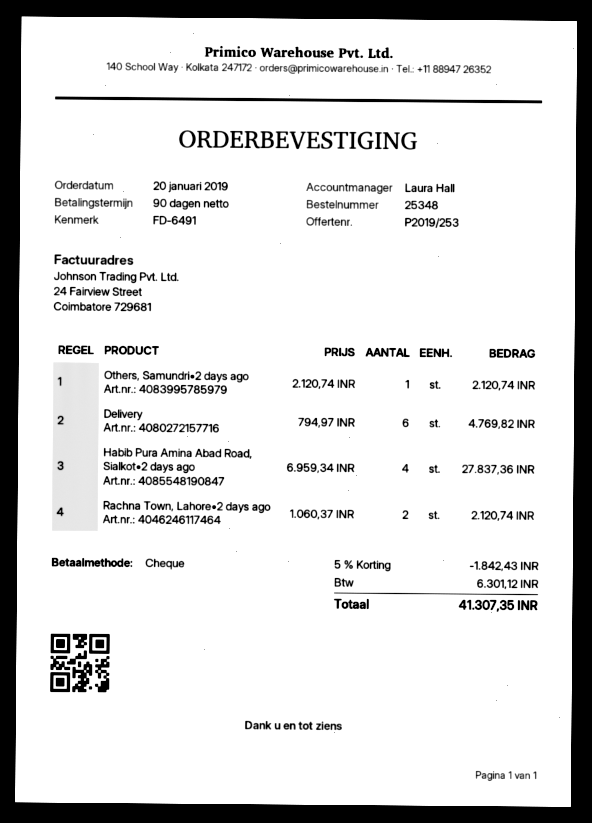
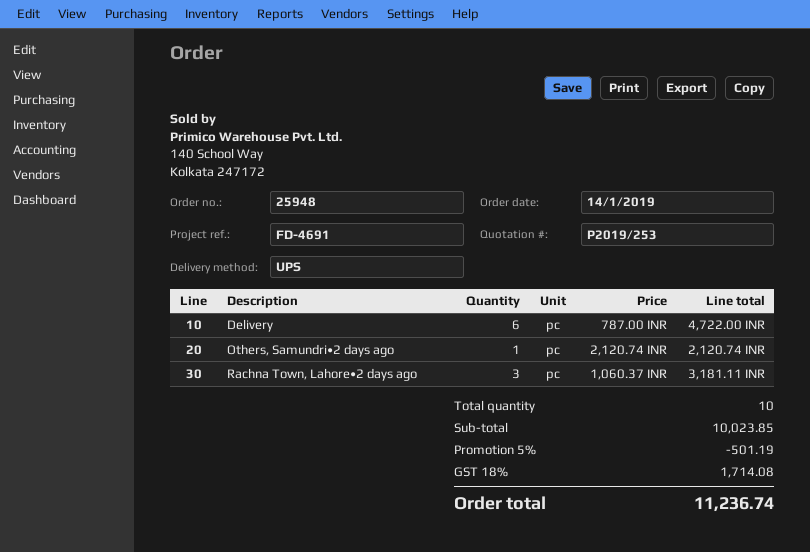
order number: 25348 -> 25948
order date: 2019-01-20 -> 2019-01-14
reference: FD-6491 -> FD-4691
Delivery: 6 x 794.97 = 4769.82 -> 6 x 787.00 = 4722.00
Habib Pura Amina Abad Road, Sialkot•2 days ago: 4 x 6959.34 = 27837.36 -> none
Rachna Town, Lahore•2 days ago: 2 x 1060.37 = 2120.74 -> 3 x 1060.37 = 3181.11
discount: 5% = 1842.43 -> 5% = 501.19
tax: 6301.12 -> 1714.08
total: 41307.35 -> 11236.74

